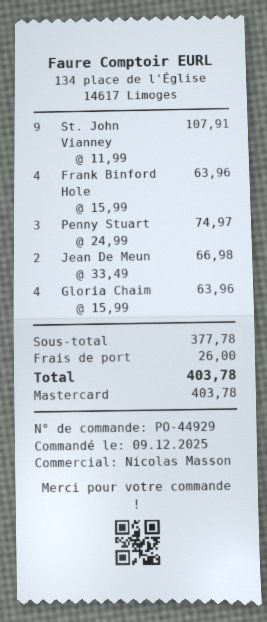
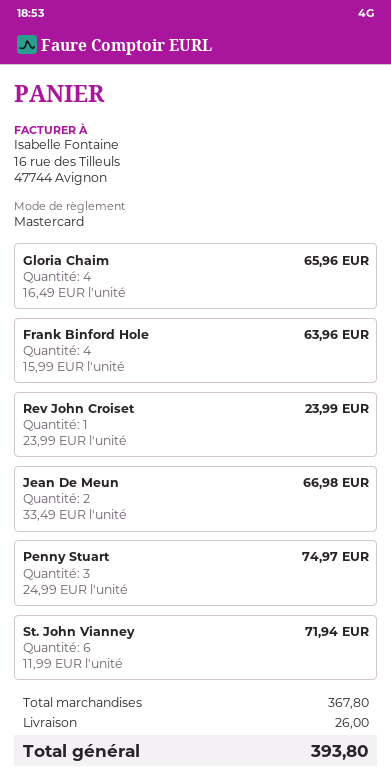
St. John Vianney: 9 x 11.99 = 107.91 -> 6 x 11.99 = 71.94
Gloria Chaim: 4 x 15.99 = 63.96 -> 4 x 16.49 = 65.96
Rev John Croiset: none -> 1 x 23.99 = 23.99
subtotal: 377.78 -> 367.80
total: 403.78 -> 393.80

